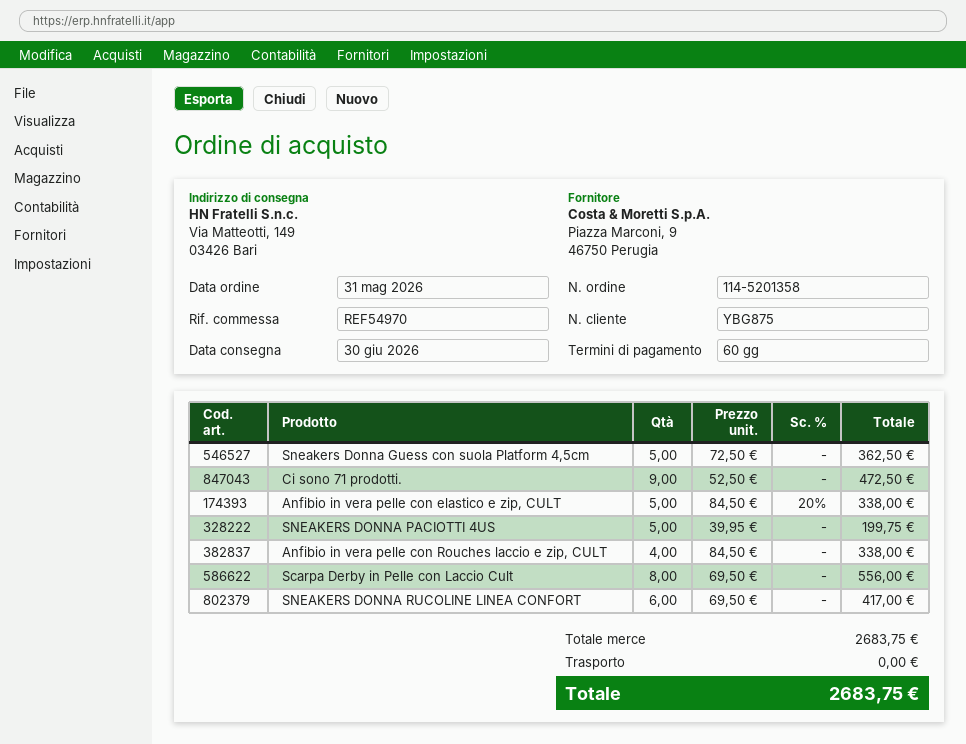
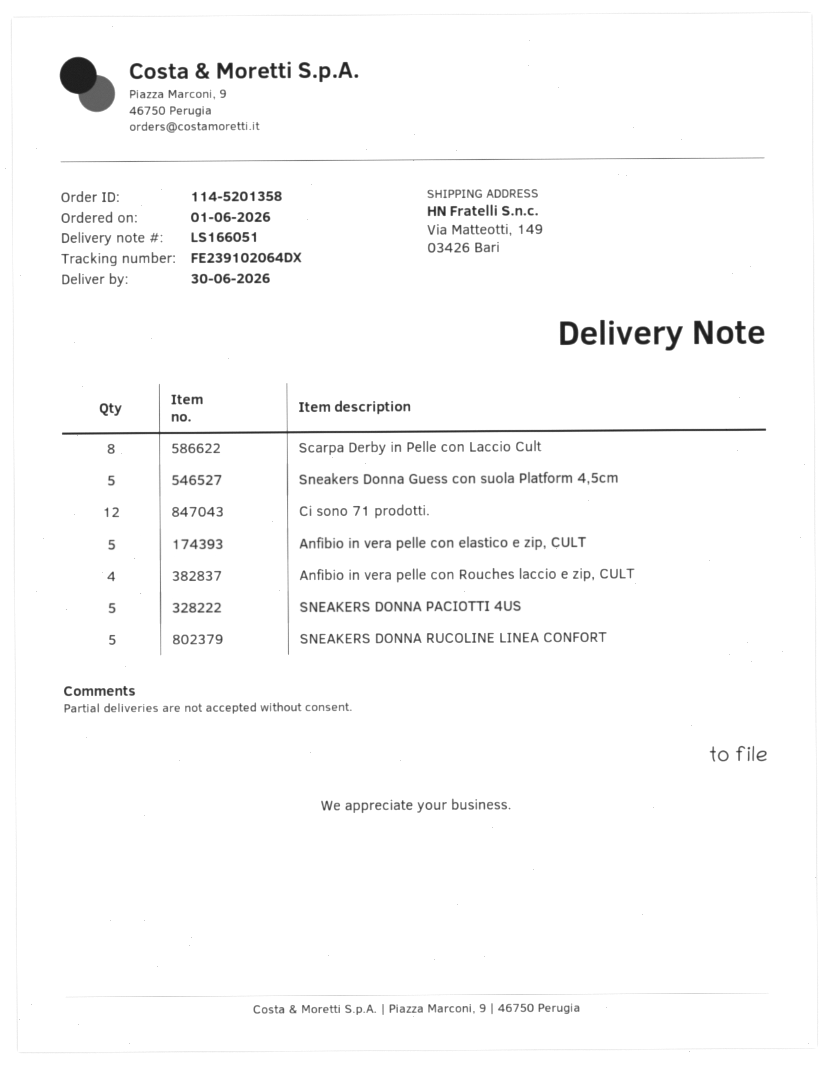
order date: 2026-05-31 -> 2026-06-01
Ci sono 71 prodotti.: 9 -> 12
SNEAKERS DONNA RUCOLINE LINEA CONFORT: 6 -> 5

